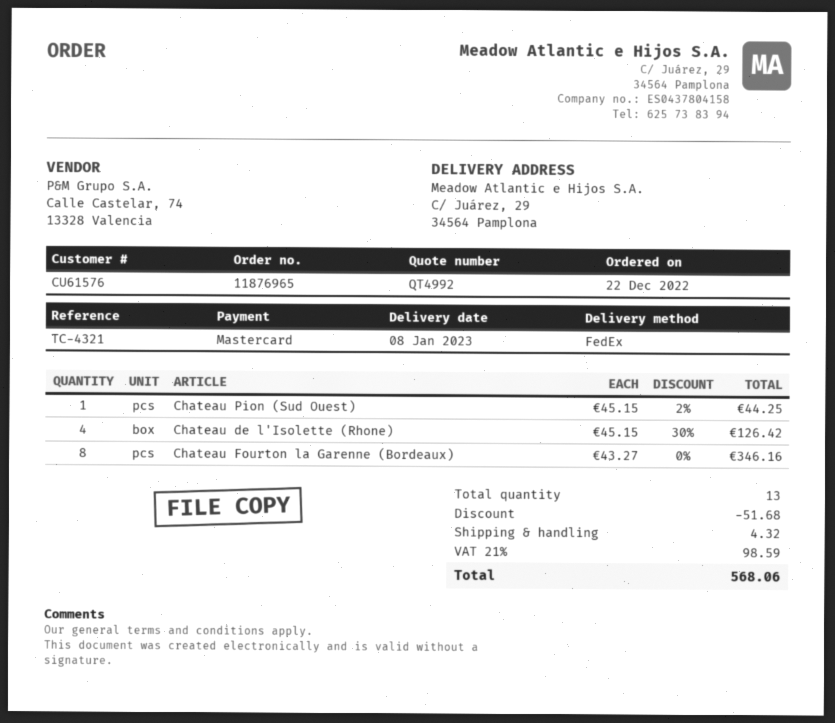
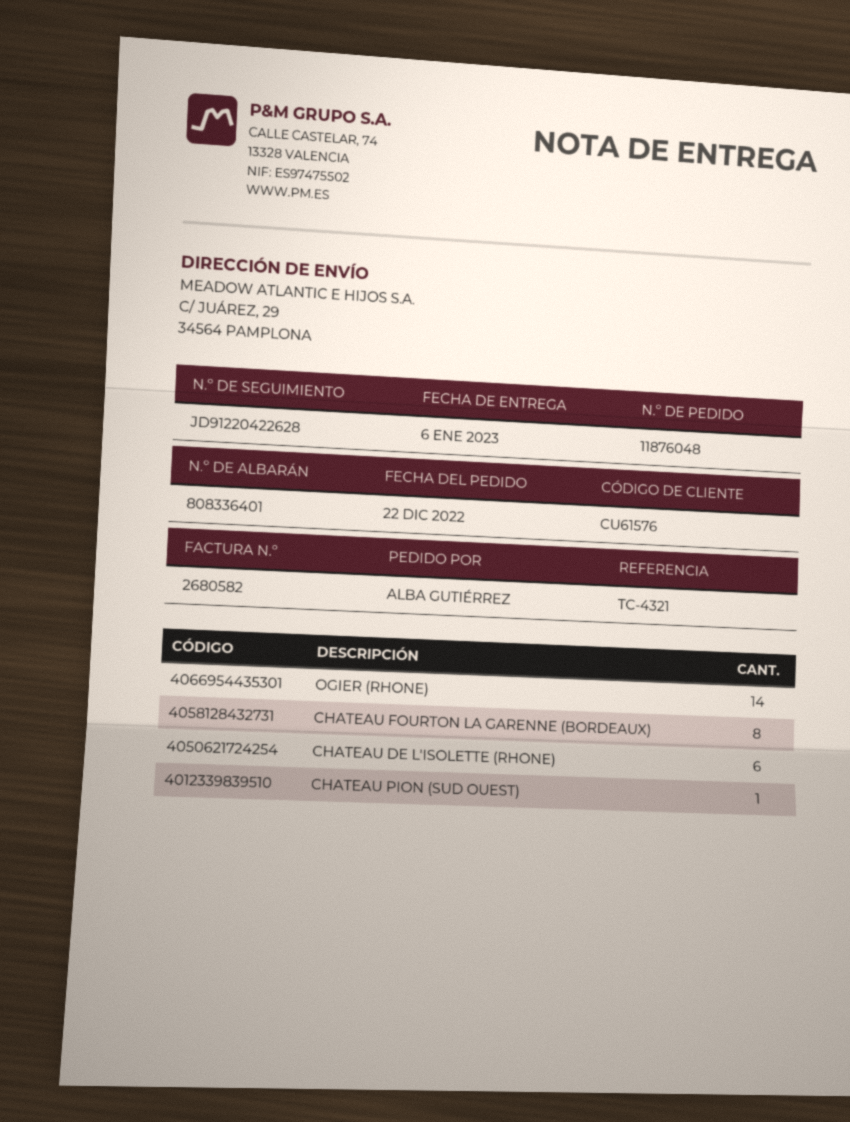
order number: 11876965 -> 11876048
delivery date: 2023-01-08 -> 2023-01-06
Chateau de l'Isolette (Rhone): 4 -> 6
OGIER (RHONE): none -> 14

